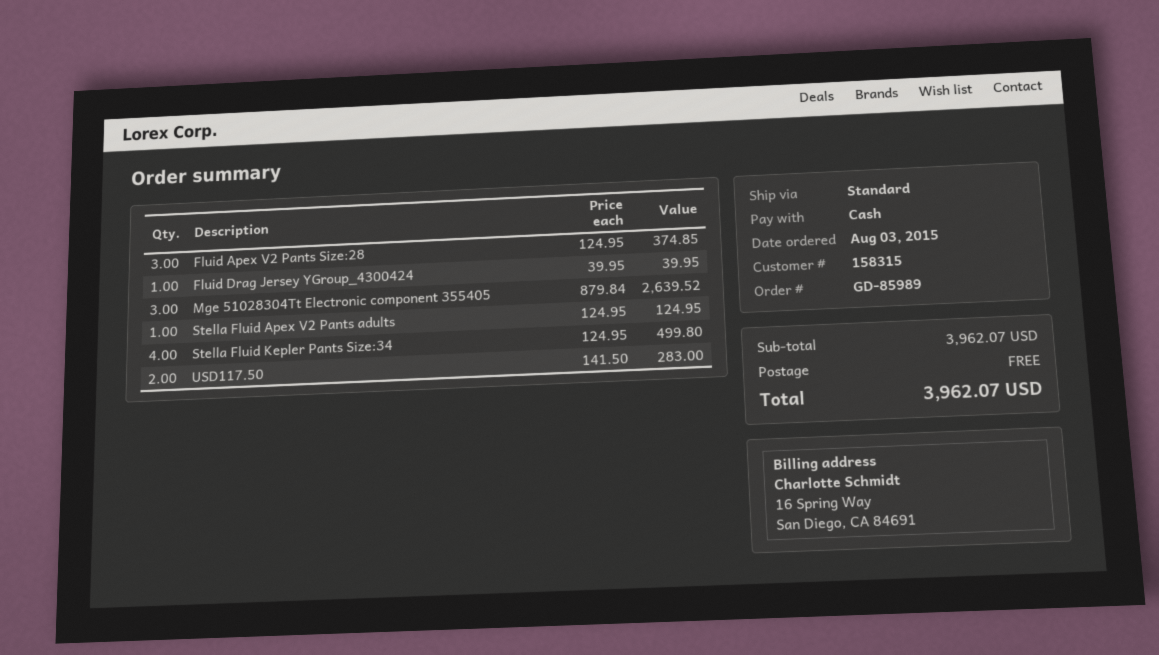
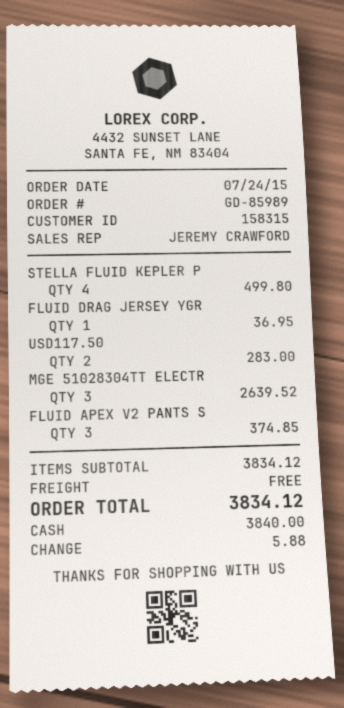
order date: 2015-08-03 -> 2015-07-24
Fluid Drag Jersey YGroup_4300424: 1 for 39.95 -> 1 for 36.95
Stella Fluid Apex V2 Pants adults: 1 for 124.95 -> none
subtotal: 3962.07 -> 3834.12
total: 3962.07 -> 3834.12

